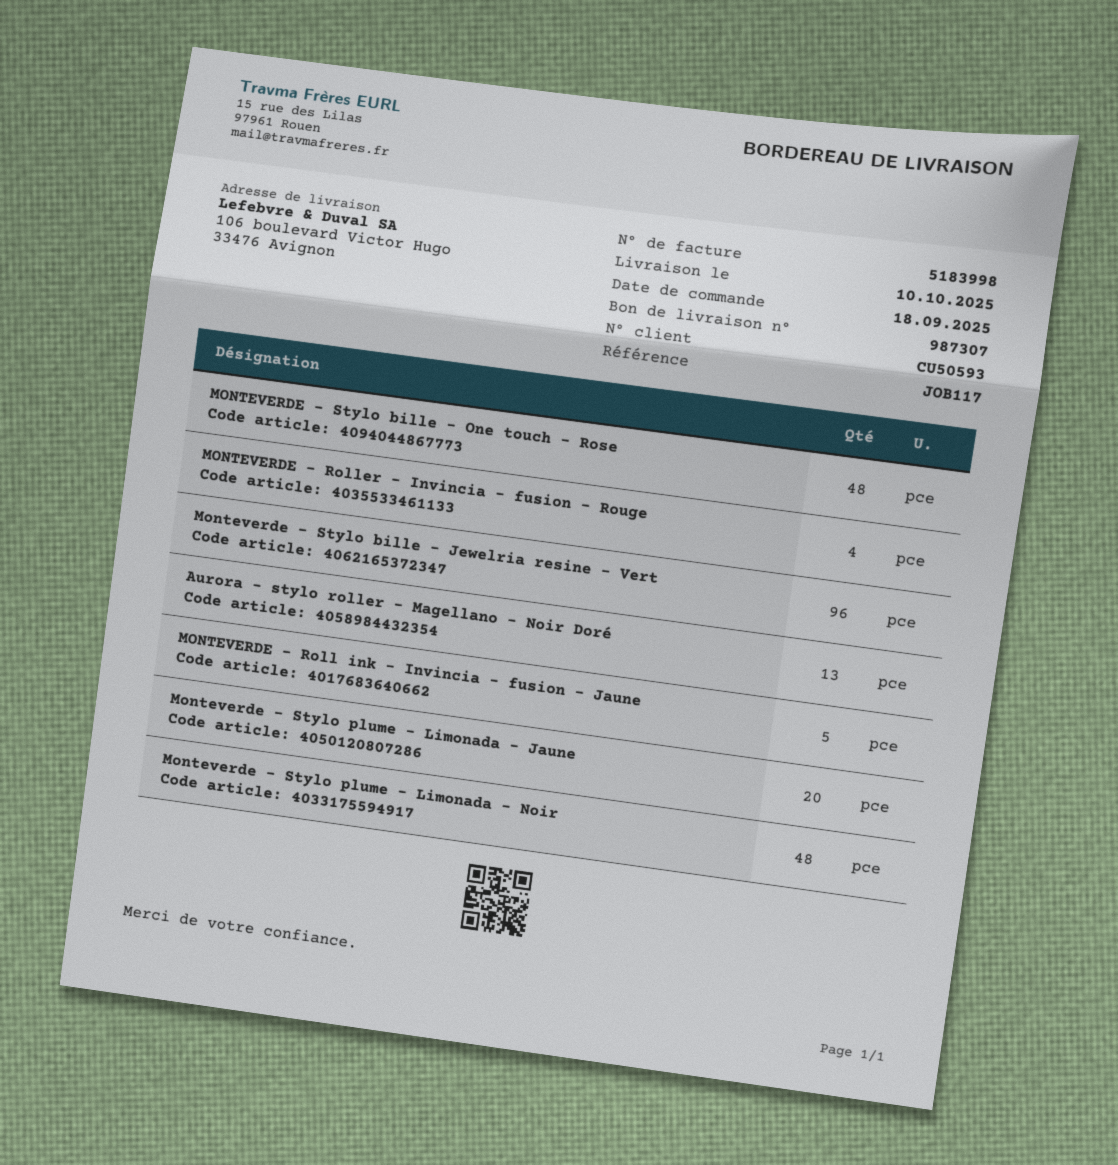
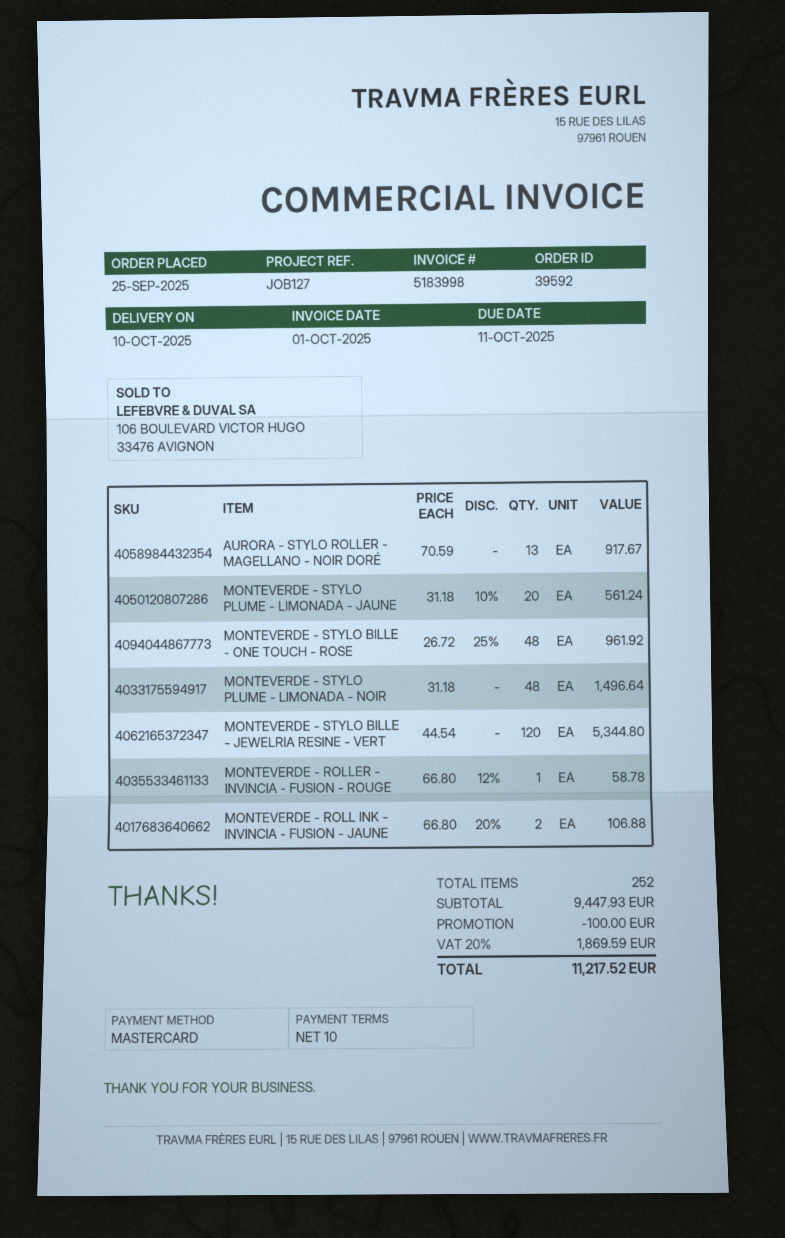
order date: 2025-09-18 -> 2025-09-25
reference: JOB117 -> JOB127
MONTEVERDE - Roller - Invincia - fusion - Rouge: 4 -> 1
Monteverde - Stylo bille - Jewelria resine - Vert: 96 -> 120
MONTEVERDE - Roll ink - Invincia - fusion - Jaune: 5 -> 2

